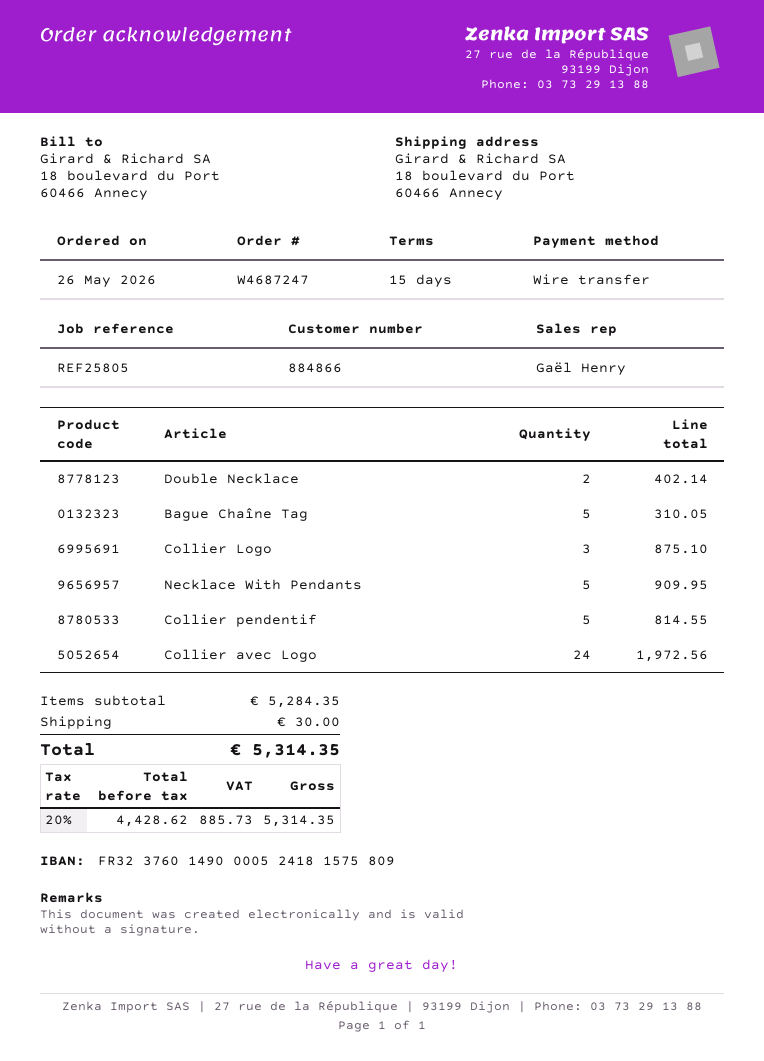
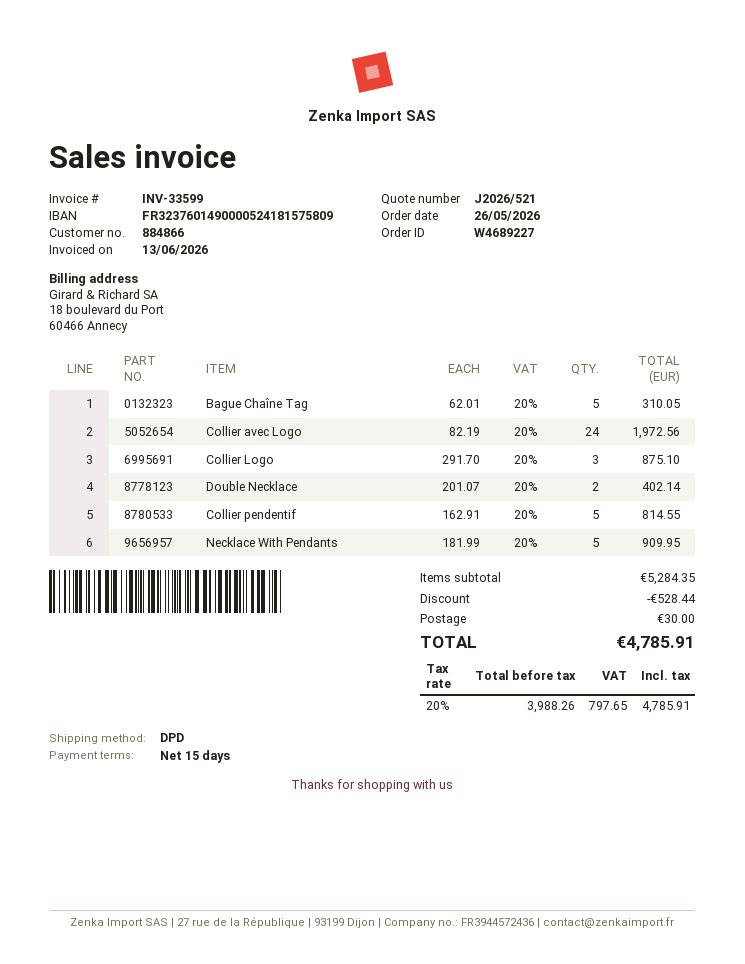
order number: W4687247 -> W4689227
discount: none -> 528.44
net: 4428.62 -> 3988.26
tax: 20% = 885.73 -> 20% = 797.65
total: 5314.35 -> 4785.91

